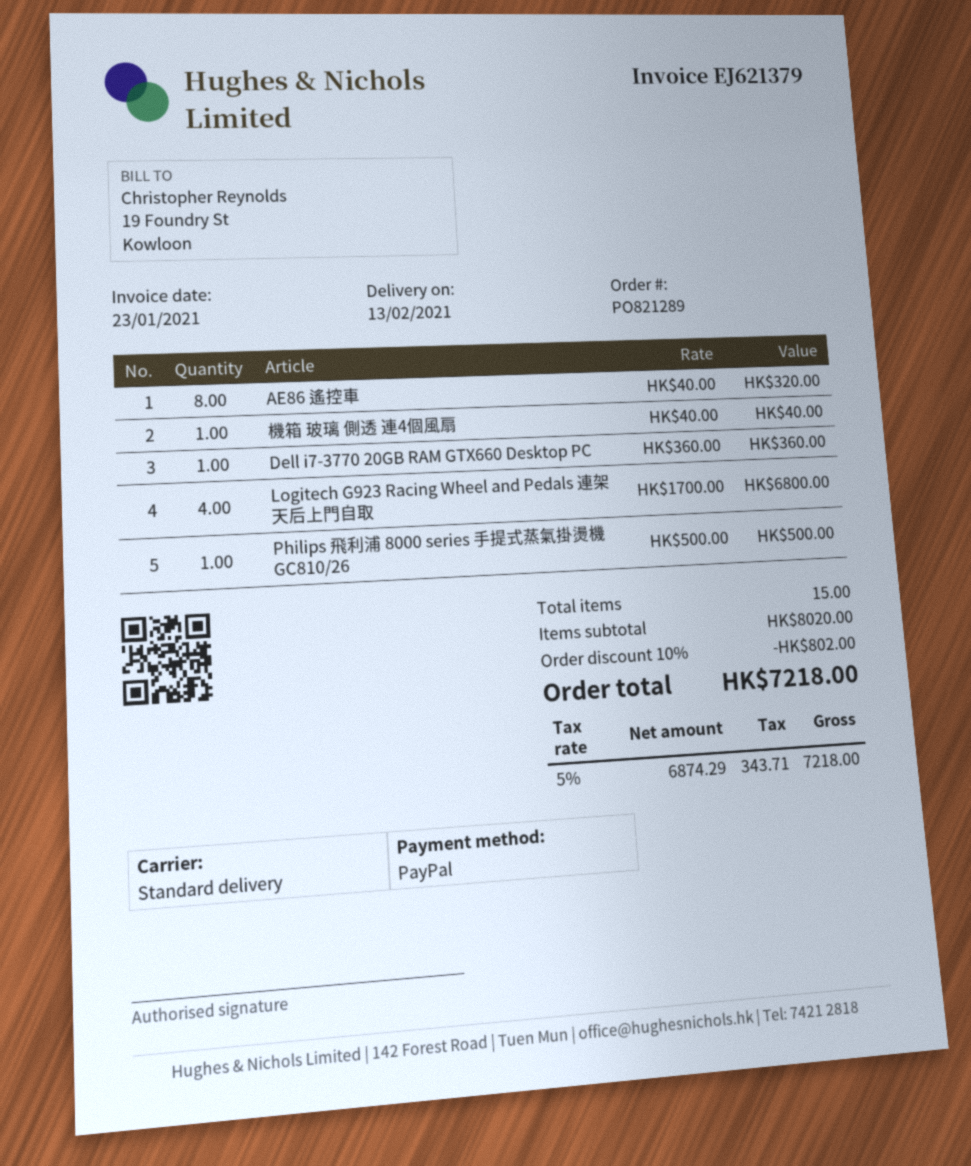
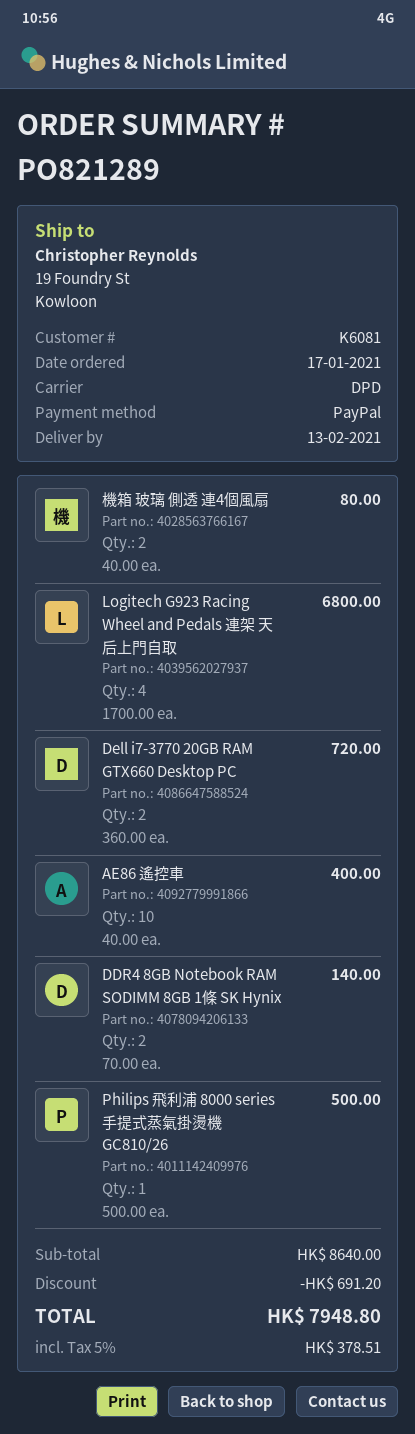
shipping method: standard -> DPD
AE86 遙控車: 8 x 40.00 = 320.00 -> 10 x 40.00 = 400.00
機箱 玻璃 側透 連4個風扇: 1 x 40.00 = 40.00 -> 2 x 40.00 = 80.00
Dell i7-3770 20GB RAM GTX660 Desktop PC: 1 x 360.00 = 360.00 -> 2 x 360.00 = 720.00
DDR4 8GB Notebook RAM SODIMM 8GB 1條 SK Hynix: none -> 2 x 70.00 = 140.00
subtotal: 8020.00 -> 8640.00
discount: 802.00 -> 691.20
tax: 5% = 343.71 -> 5% = 378.51
total: 7218.00 -> 7948.80

